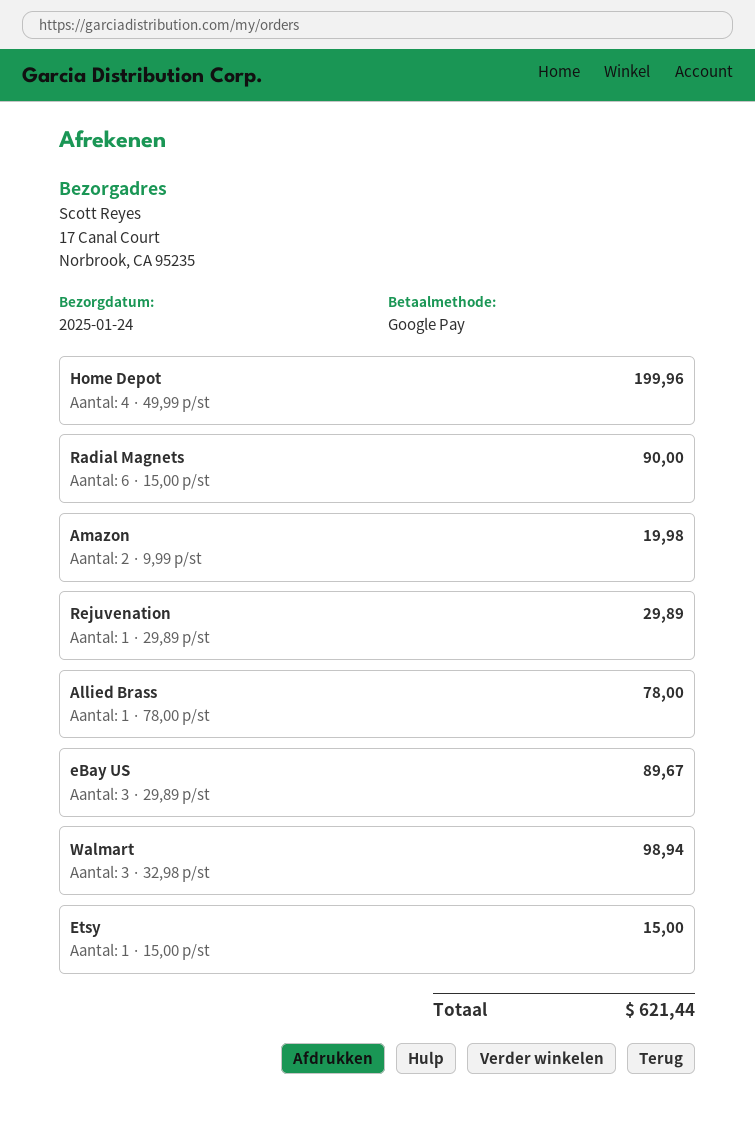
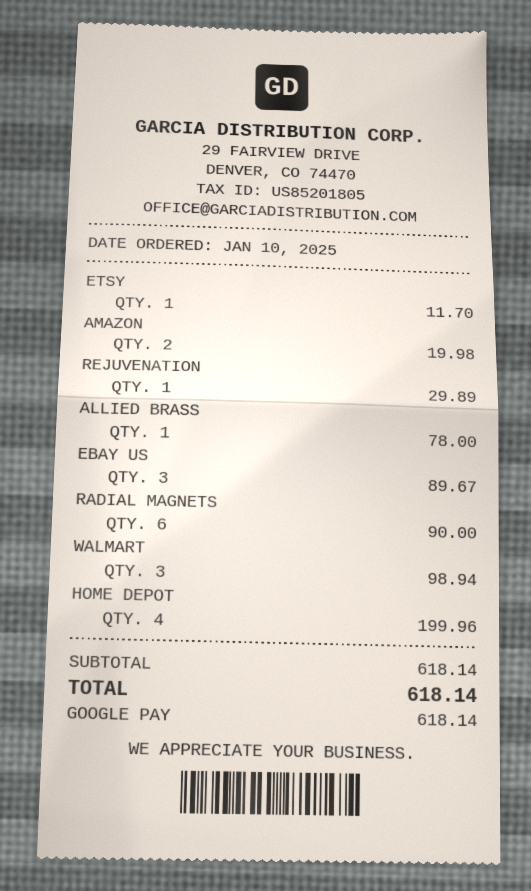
Etsy: 1 for 15.00 -> 1 for 11.70
total: 621.44 -> 618.14

